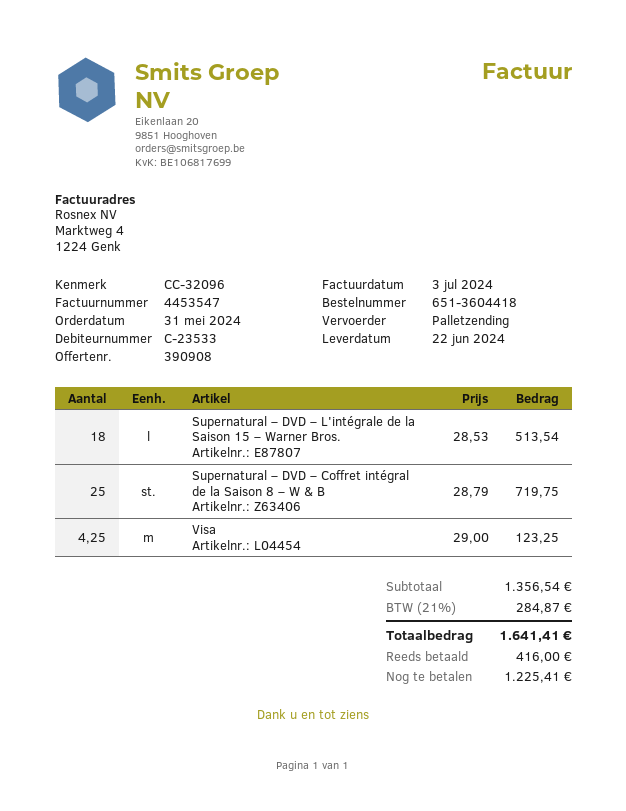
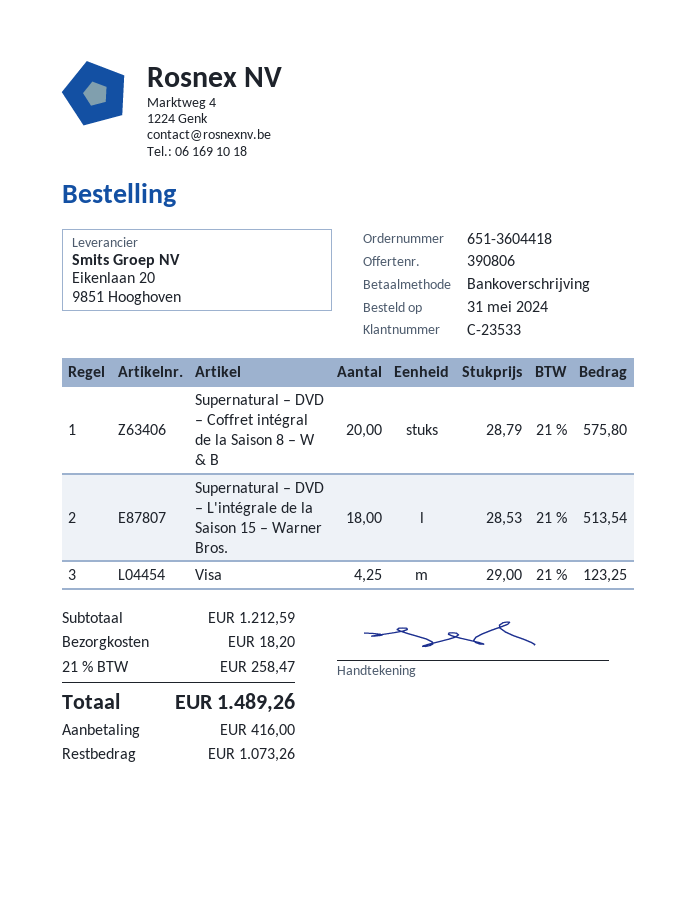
quote number: 390908 -> 390806
Supernatural – DVD – Coffret intégral de la Saison 8 – W & B: 25 x 28.79 = 719.75 -> 20 x 28.79 = 575.80
subtotal: 1356.54 -> 1212.59
shipping: none -> 18.20
tax: 21% = 284.87 -> 21% = 258.47
total: 1641.41 -> 1489.26
balance: 1225.41 -> 1073.26

